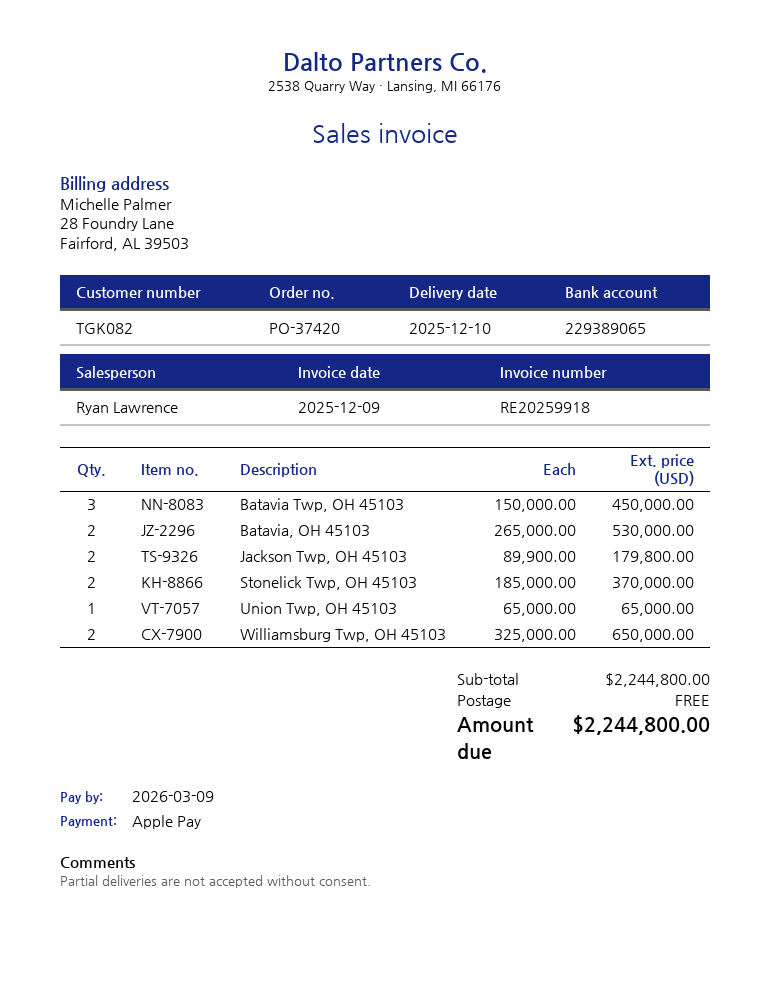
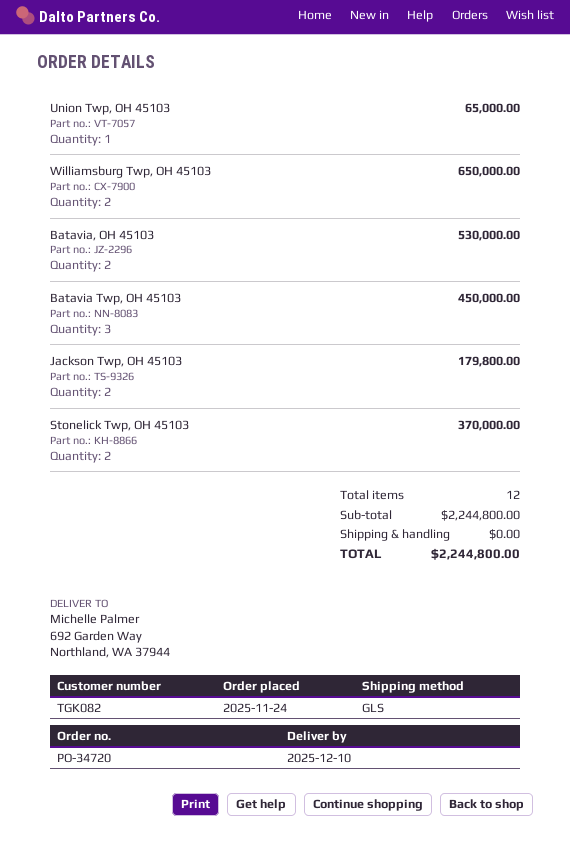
order number: PO-37420 -> PO-34720

